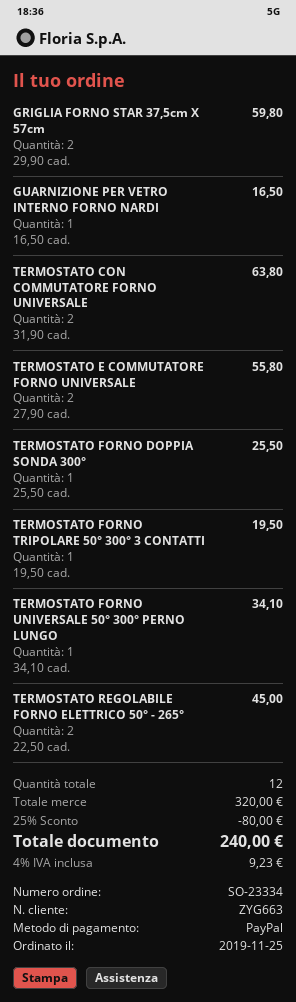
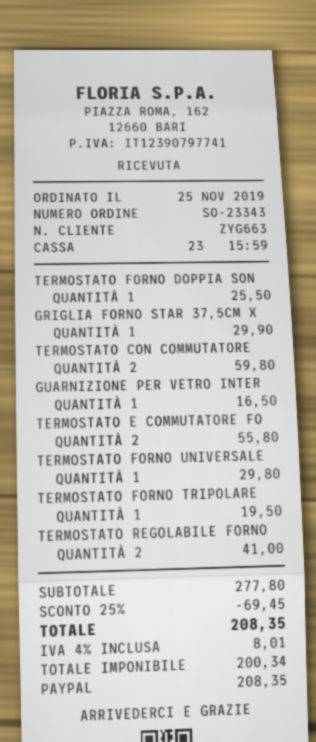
order number: SO-23334 -> SO-23343
GRIGLIA FORNO STAR 37,5cm X 57cm: 2 for 59.80 -> 1 for 29.90
TERMOSTATO CON COMMUTATORE FORNO UNIVERSALE: 2 for 63.80 -> 2 for 59.80
TERMOSTATO FORNO UNIVERSALE 50° 300° PERNO LUNGO: 1 for 34.10 -> 1 for 29.80
TERMOSTATO REGOLABILE FORNO ELETTRICO 50° - 265°: 2 for 45.00 -> 2 for 41.00
subtotal: 320.00 -> 277.80
discount: 25% = 80.00 -> 25% = 69.45
tax: 4% = 9.23 -> 4% = 8.01
total: 240.00 -> 208.35

